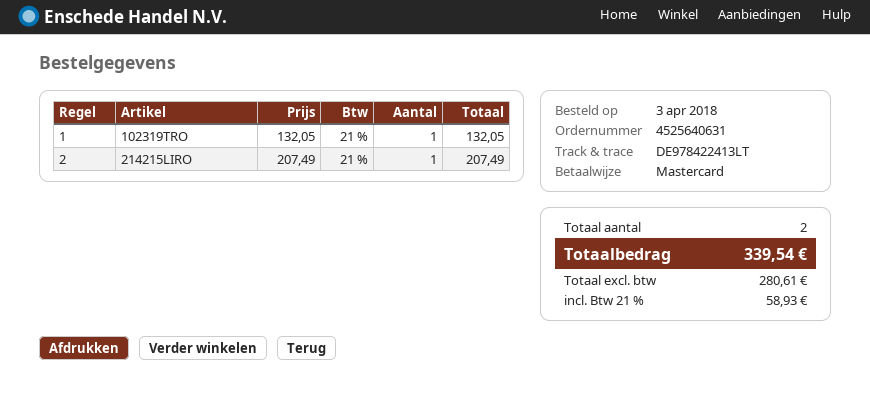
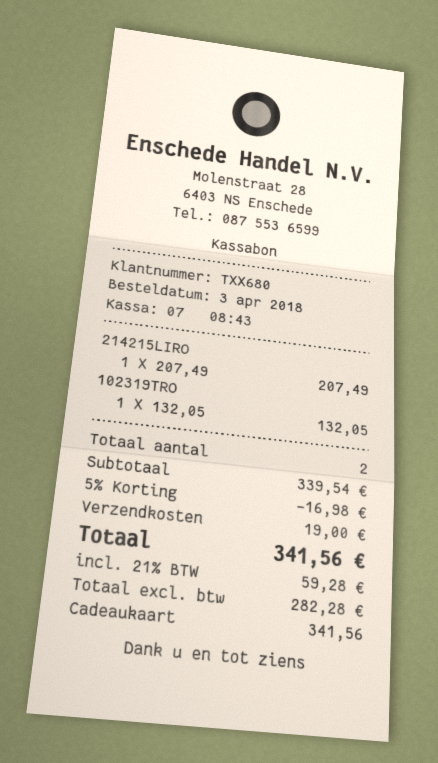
payment method: Mastercard -> gift card
discount: none -> 5% = 16.98
shipping: none -> 19.00
net: 280.61 -> 282.28
tax: 21% = 58.93 -> 21% = 59.28
total: 339.54 -> 341.56

